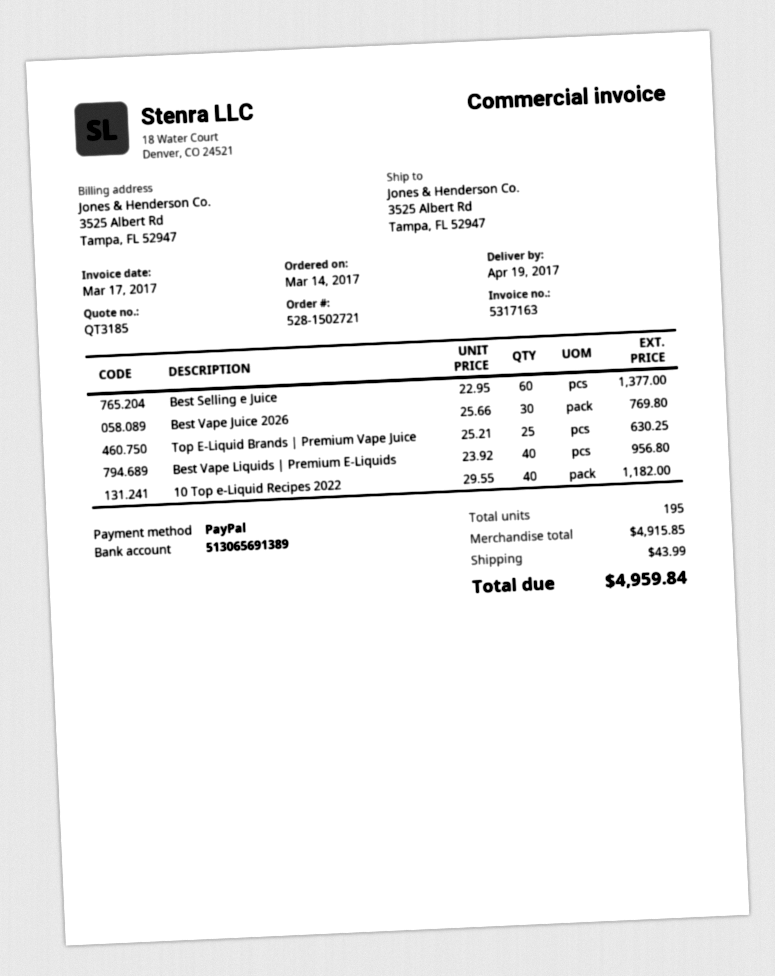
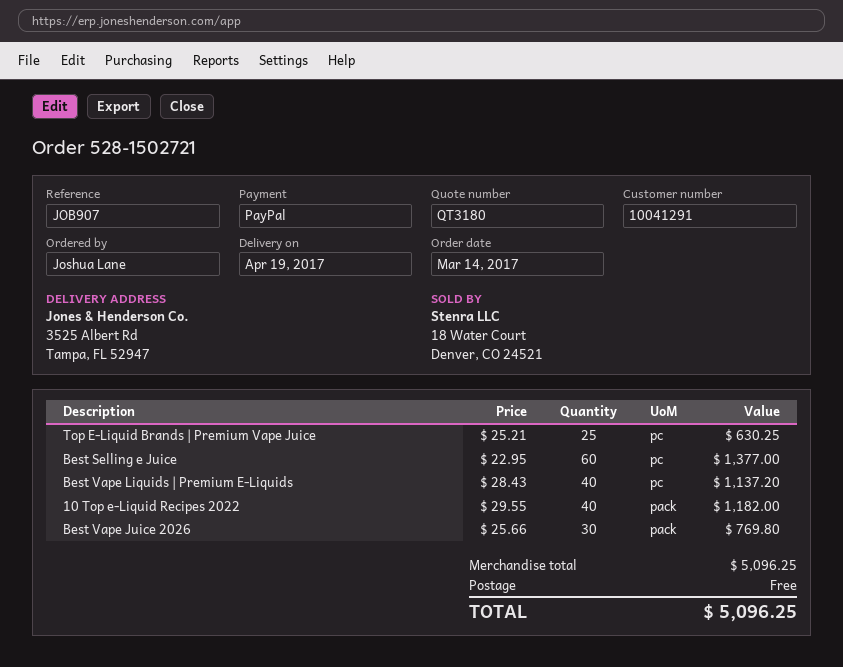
quote number: QT3185 -> QT3180
Best Vape Liquids | Premium E-Liquids: 40 x 23.92 = 956.80 -> 40 x 28.43 = 1137.20
subtotal: 4915.85 -> 5096.25
shipping: 43.99 -> 0.00
total: 4959.84 -> 5096.25

